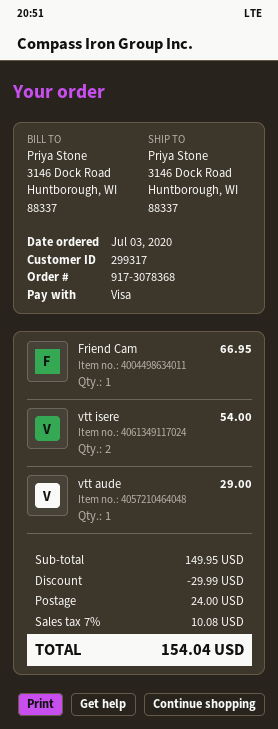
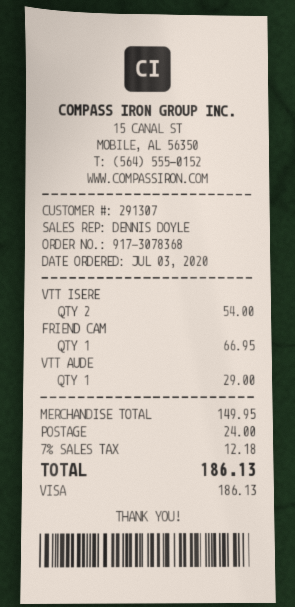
customer number: 299317 -> 291307
discount: 29.99 -> none
tax: 7% = 10.08 -> 7% = 12.18
total: 154.04 -> 186.13

